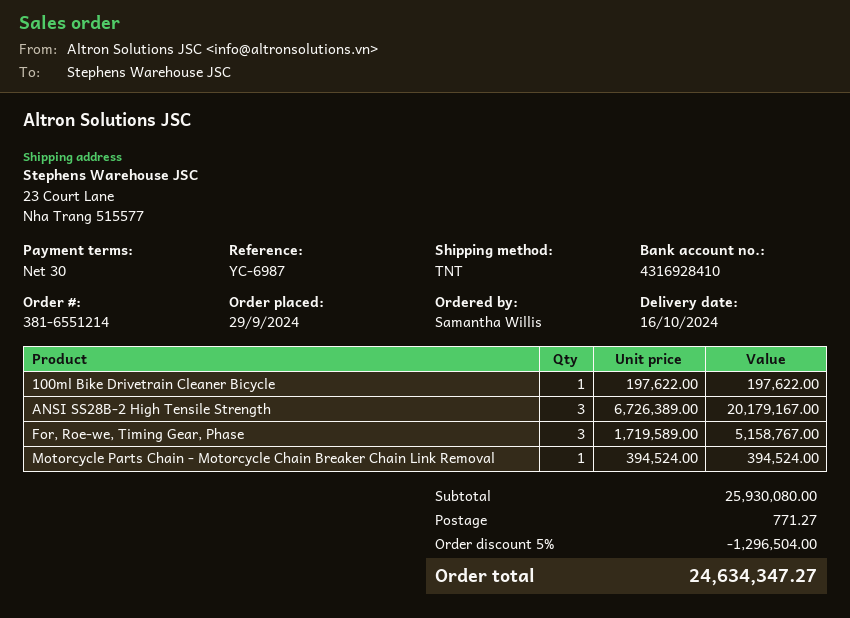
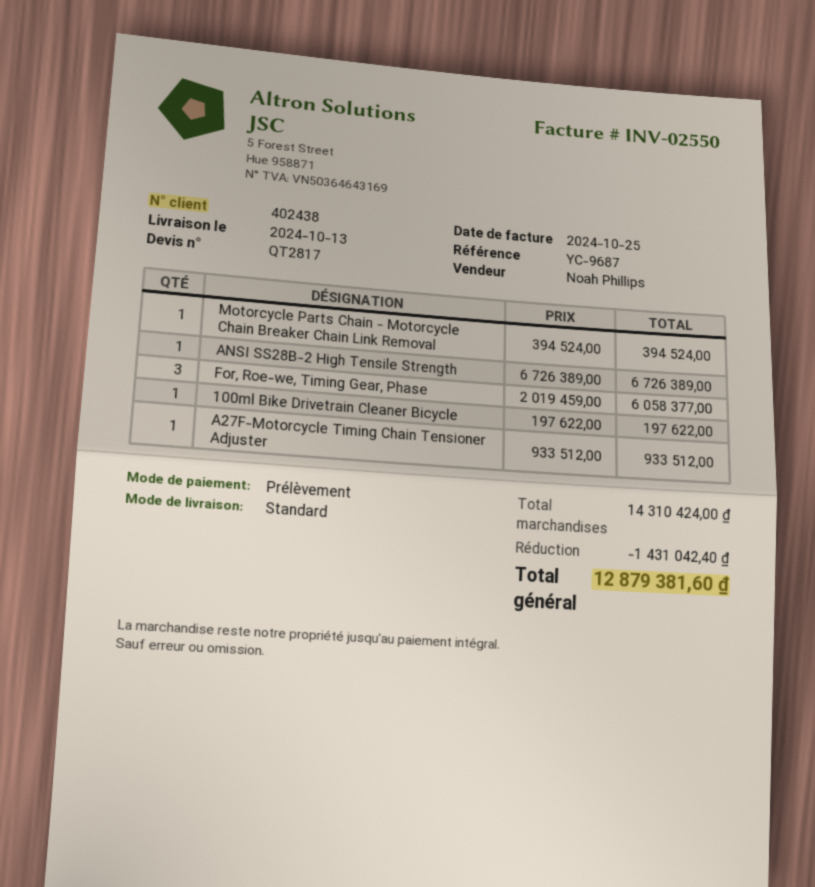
delivery date: 2024-10-16 -> 2024-10-13
reference: YC-6987 -> YC-9687
shipping method: TNT -> standard
ANSI SS28B-2 High Tensile Strength: 3 x 6726389.00 = 20179167.00 -> 1 x 6726389.00 = 6726389.00
For, Roe-we, Timing Gear, Phase: 3 x 1719589.00 = 5158767.00 -> 3 x 2019459.00 = 6058377.00
A27F-Motorcycle Timing Chain Tensioner Adjuster: none -> 1 x 933512.00 = 933512.00
subtotal: 25930080.00 -> 14310424.00
discount: 1296504.00 -> 1431042.40
shipping: 771.27 -> none
total: 24634347.27 -> 12879381.60

